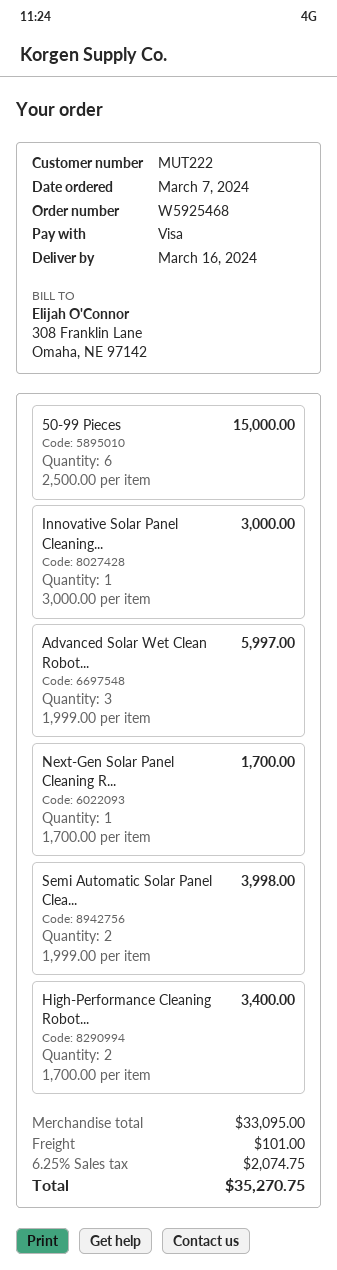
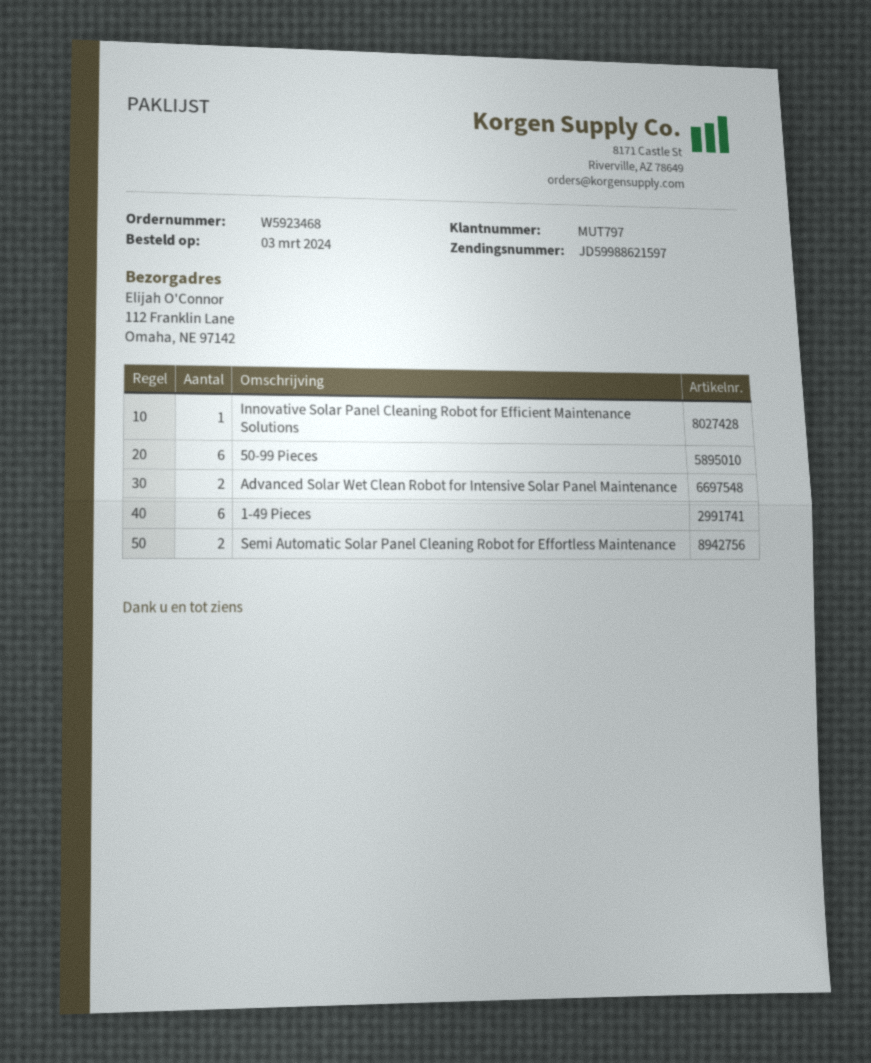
order number: W5925468 -> W5923468
order date: 2024-03-07 -> 2024-03-03
customer number: MUT222 -> MUT797
Advanced Solar Wet Clean Robot...: 3 -> 2
Next-Gen Solar Panel Cleaning R...: 1 -> none
High-Performance Cleaning Robot...: 2 -> none
1-49 Pieces: none -> 6

